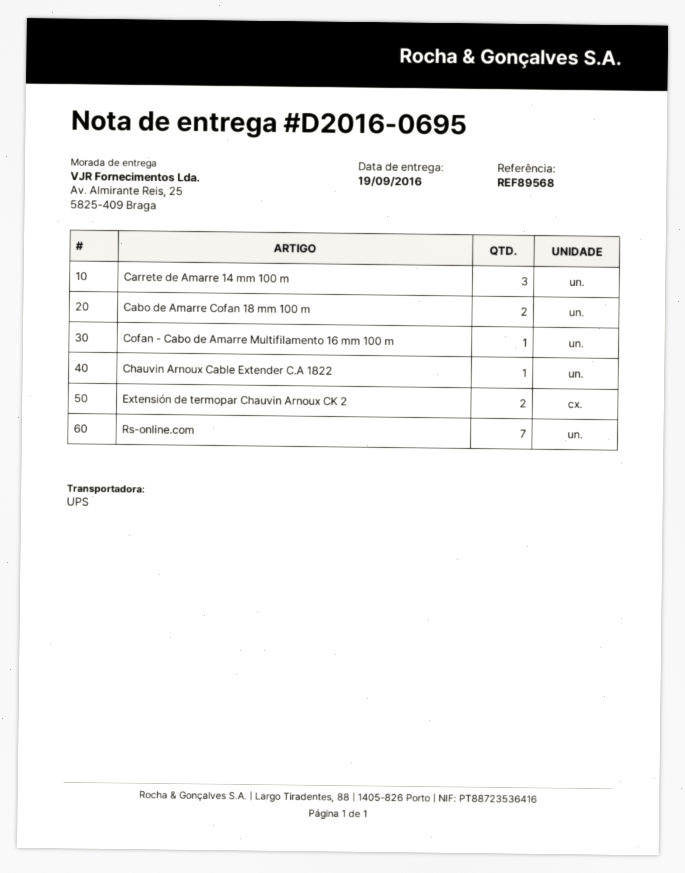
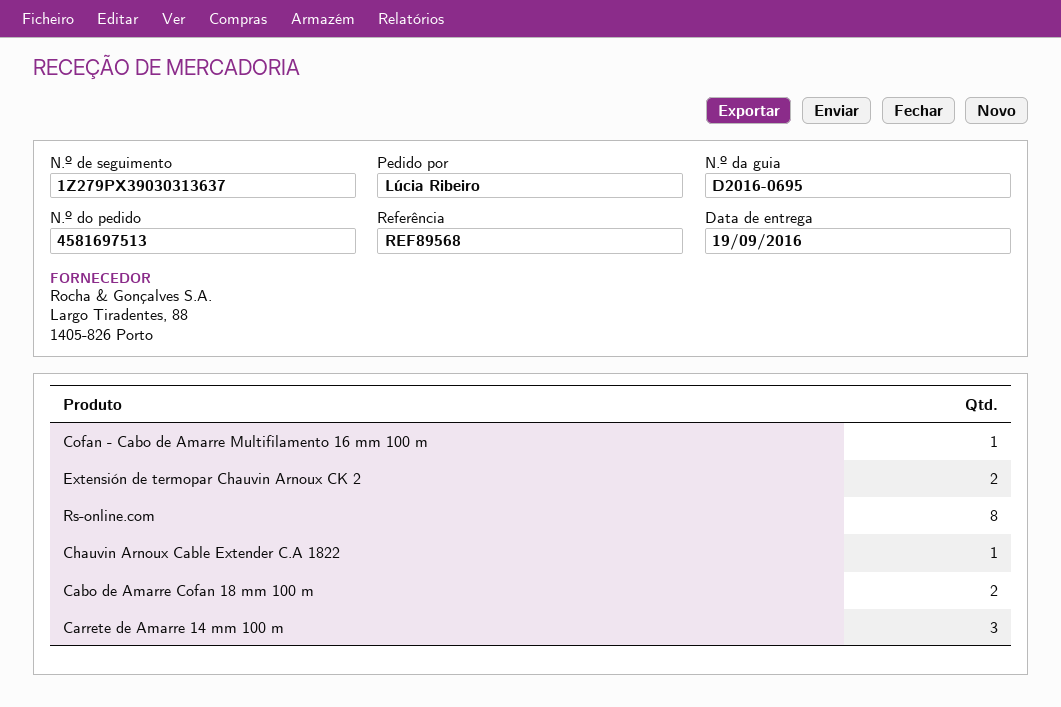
Rs-online.com: 7 -> 8

